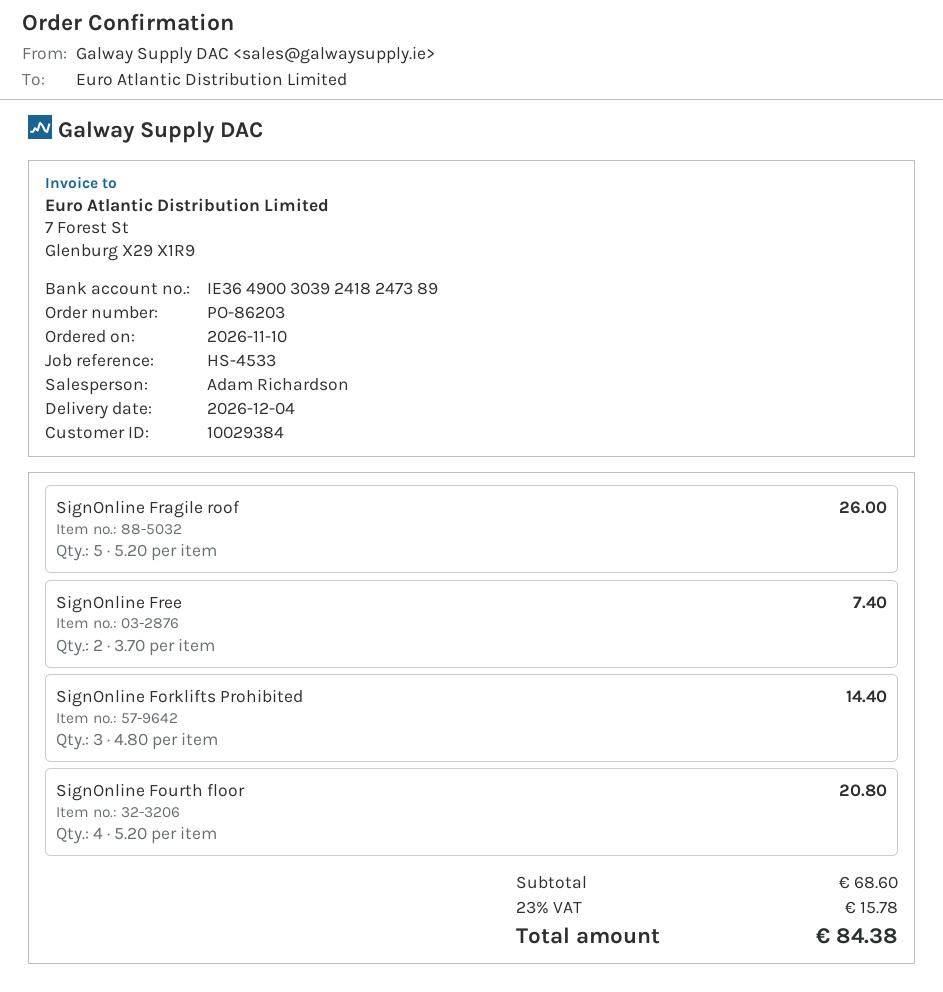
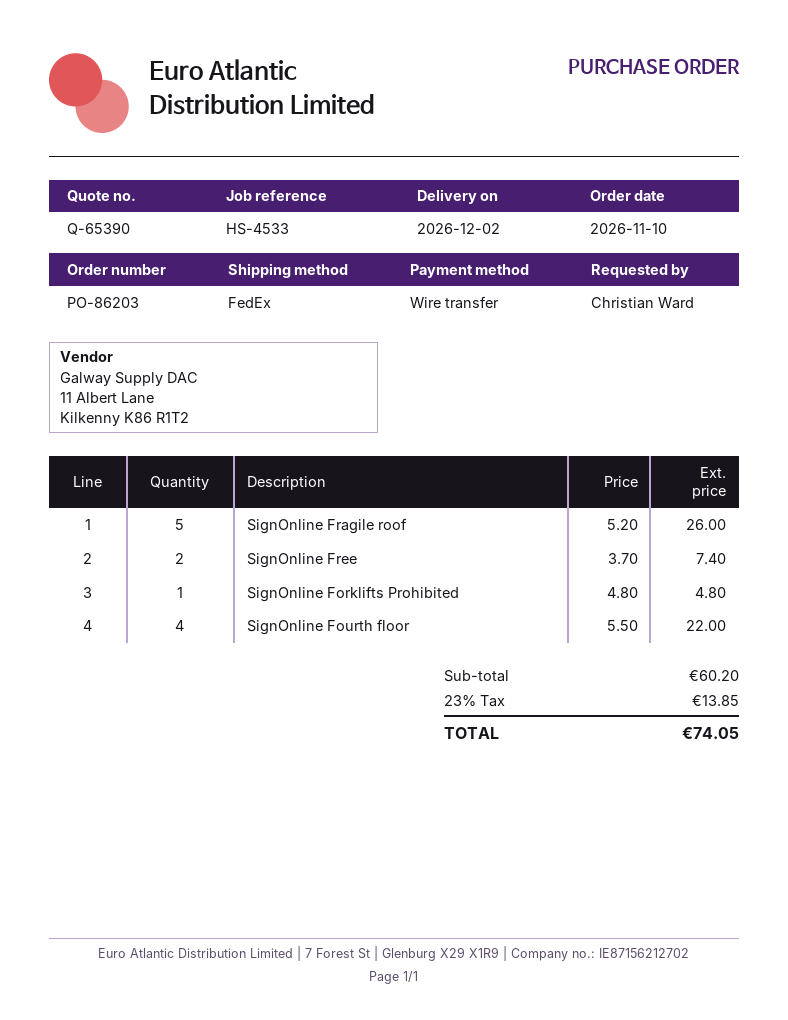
delivery date: 2026-12-04 -> 2026-12-02
SignOnline Forklifts Prohibited: 3 x 4.80 = 14.40 -> 1 x 4.80 = 4.80
SignOnline Fourth floor: 4 x 5.20 = 20.80 -> 4 x 5.50 = 22.00
subtotal: 68.60 -> 60.20
tax: 23% = 15.78 -> 23% = 13.85
total: 84.38 -> 74.05

